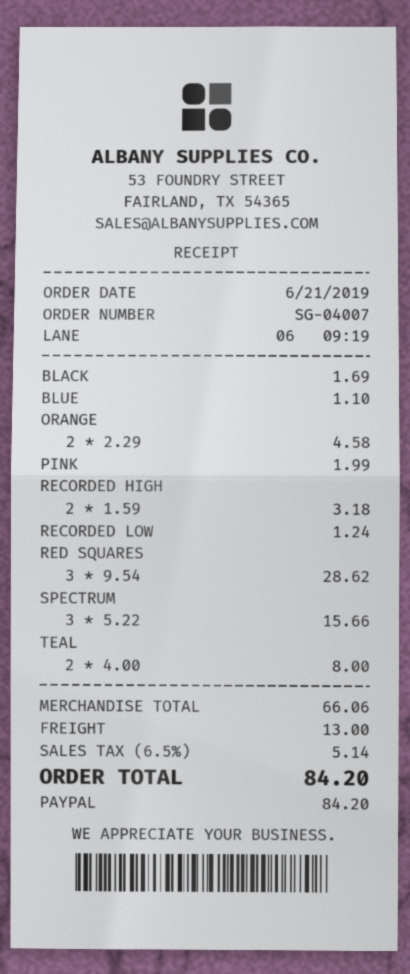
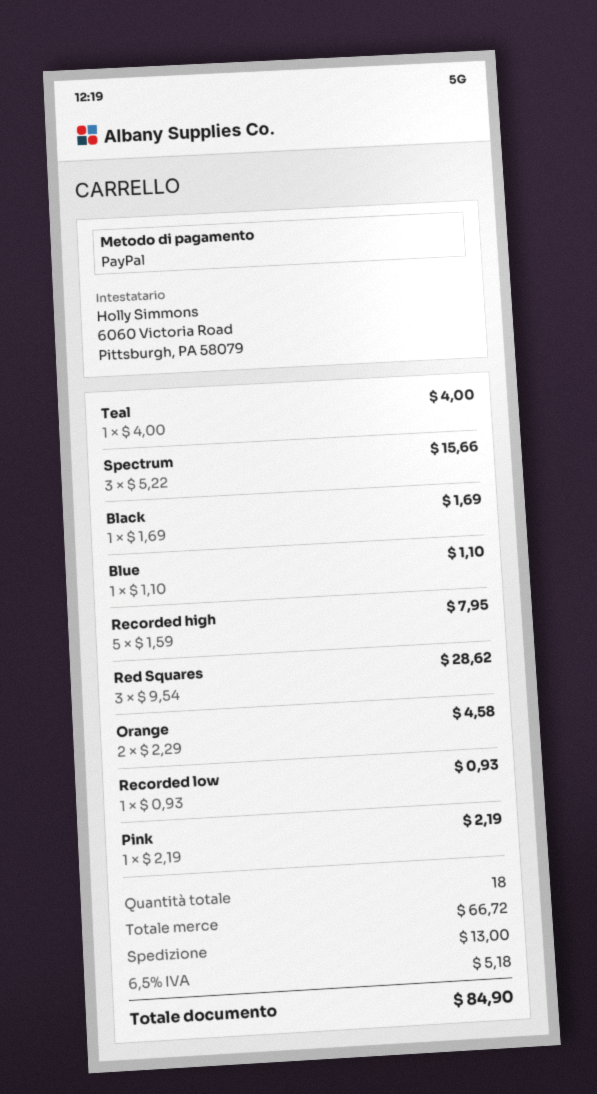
PINK: 1 x 1.99 = 1.99 -> 1 x 2.19 = 2.19
RECORDED HIGH: 2 x 1.59 = 3.18 -> 5 x 1.59 = 7.95
RECORDED LOW: 1 x 1.24 = 1.24 -> 1 x 0.93 = 0.93
TEAL: 2 x 4.00 = 8.00 -> 1 x 4.00 = 4.00
subtotal: 66.06 -> 66.72
tax: 6.5% = 5.14 -> 6.5% = 5.18
total: 84.20 -> 84.90

